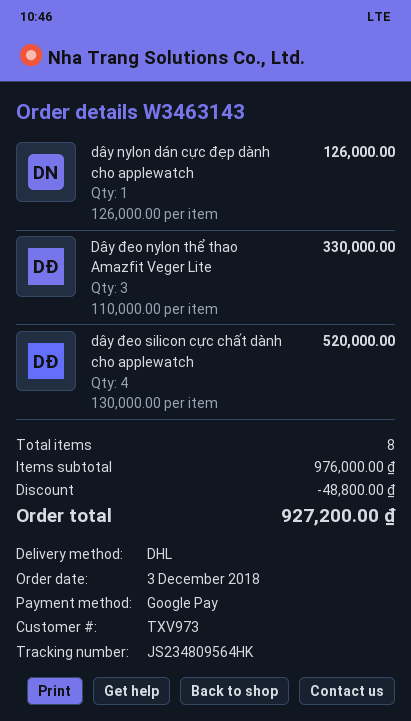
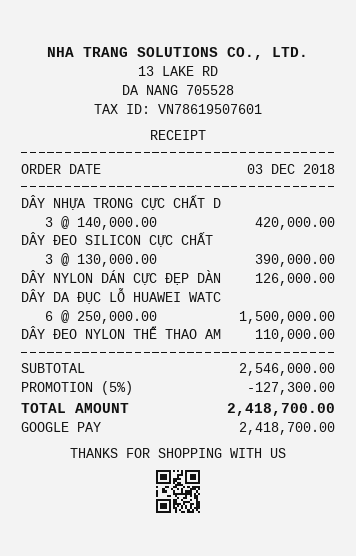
Dây đeo nylon thể thao Amazfit Veger Lite: 3 x 110000.00 = 330000.00 -> 1 x 110000.00 = 110000.00
dây đeo silicon cực chất dành cho applewatch: 4 x 130000.00 = 520000.00 -> 3 x 130000.00 = 390000.00
DÂY NHỰA TRONG CỰC CHẤT D: none -> 3 x 140000.00 = 420000.00
DÂY DA ĐỤC LỖ HUAWEI WATC: none -> 6 x 250000.00 = 1500000.00
subtotal: 976000.00 -> 2546000.00
discount: 48800.00 -> 127300.00
total: 927200.00 -> 2418700.00

